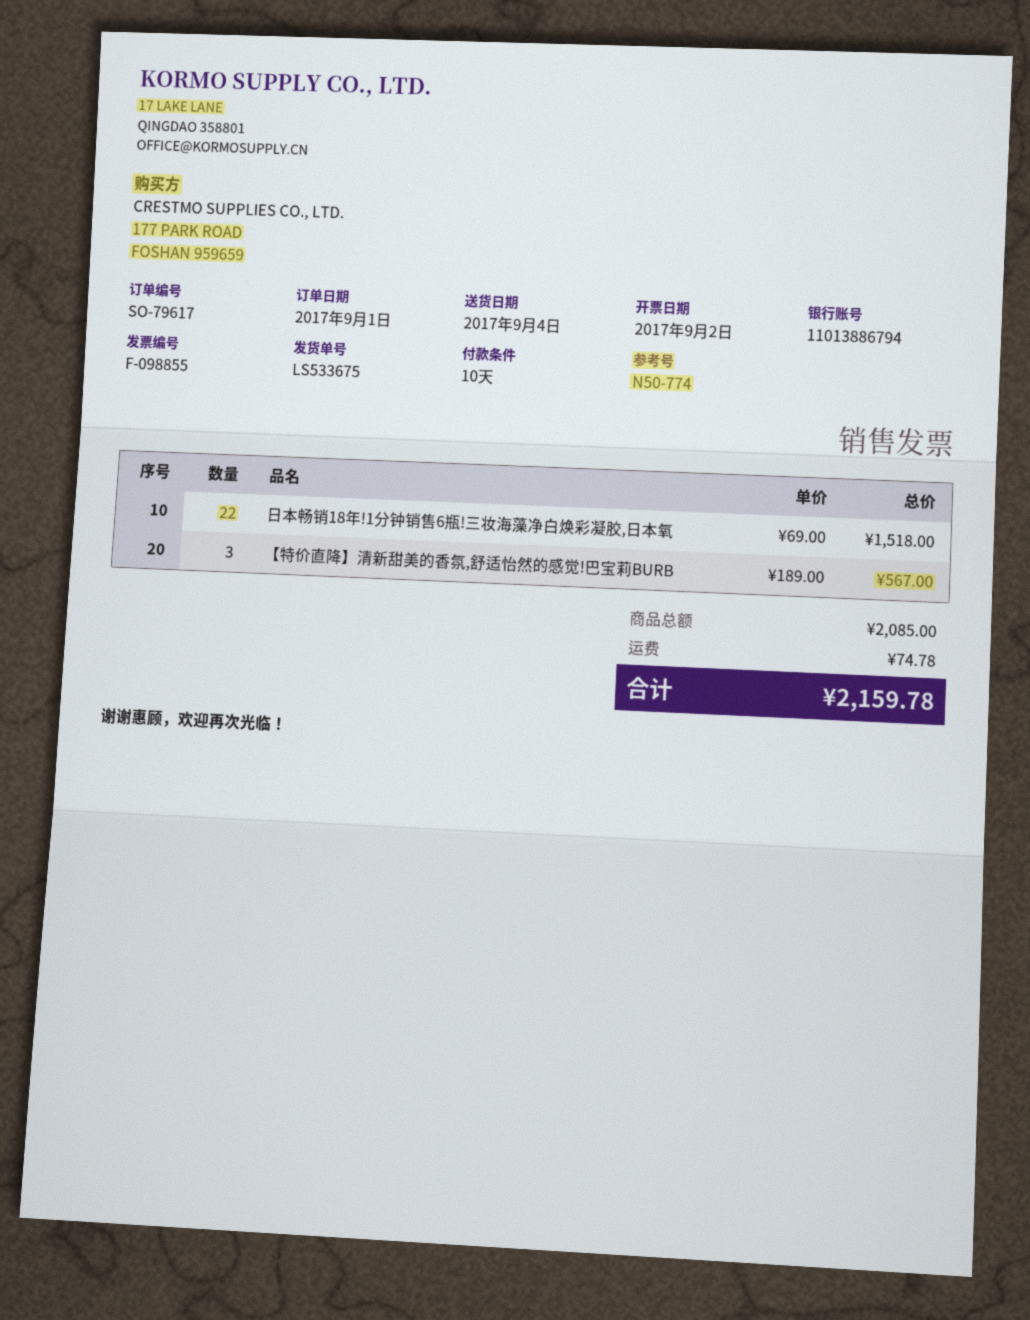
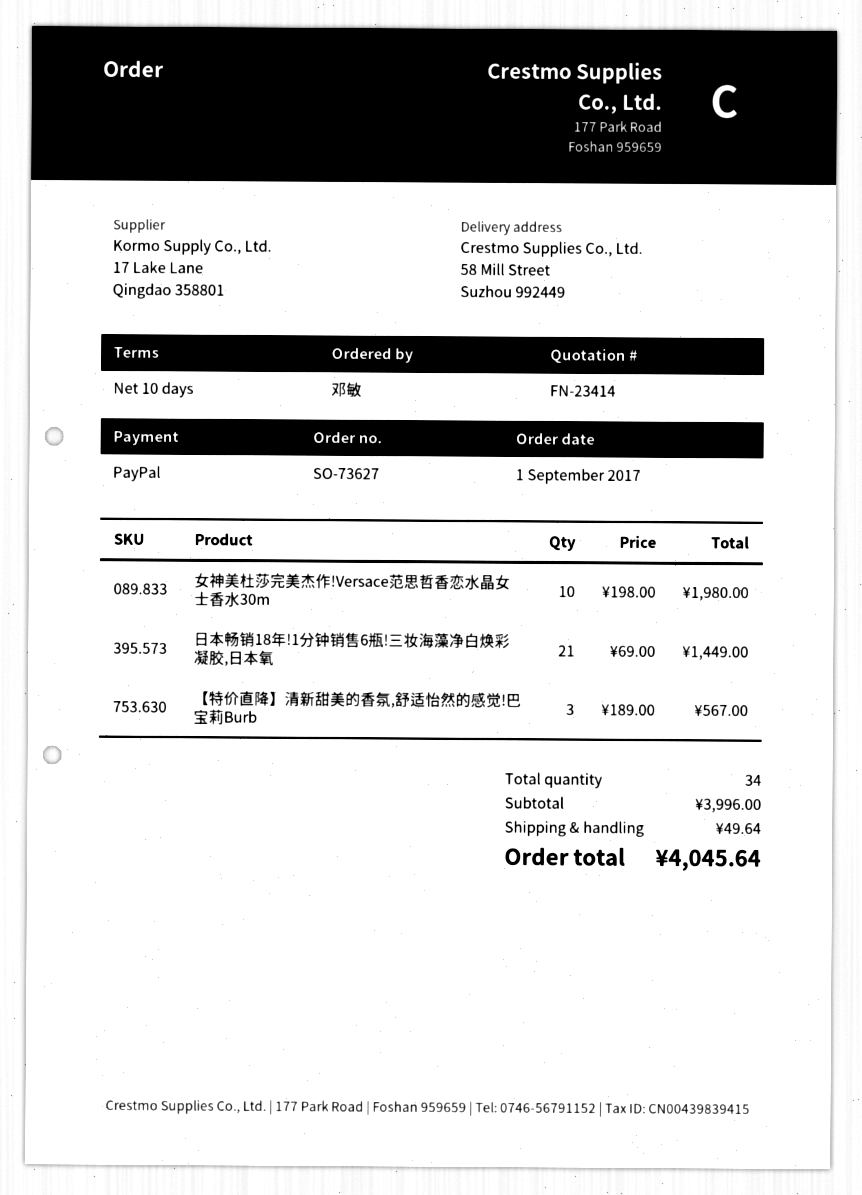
order number: SO-79617 -> SO-73627
日本畅销18年!1分钟销售6瓶!三妆海藻净白焕彩凝胶,日本氧: 22 x 69.00 = 1518.00 -> 21 x 69.00 = 1449.00
女神美杜莎完美杰作!Versace范思哲香恋水晶女士香水30m: none -> 10 x 198.00 = 1980.00
subtotal: 2085.00 -> 3996.00
shipping: 74.78 -> 49.64
total: 2159.78 -> 4045.64

